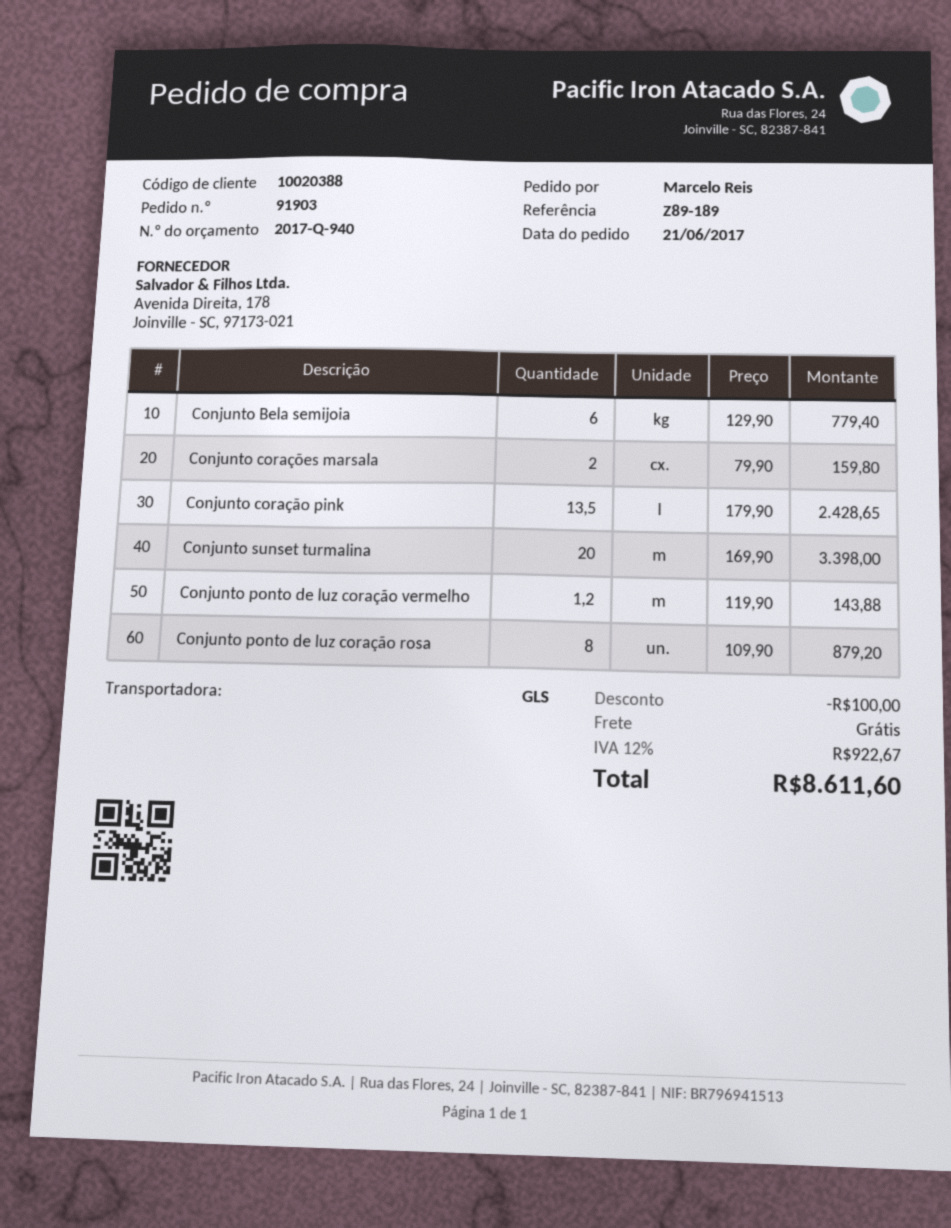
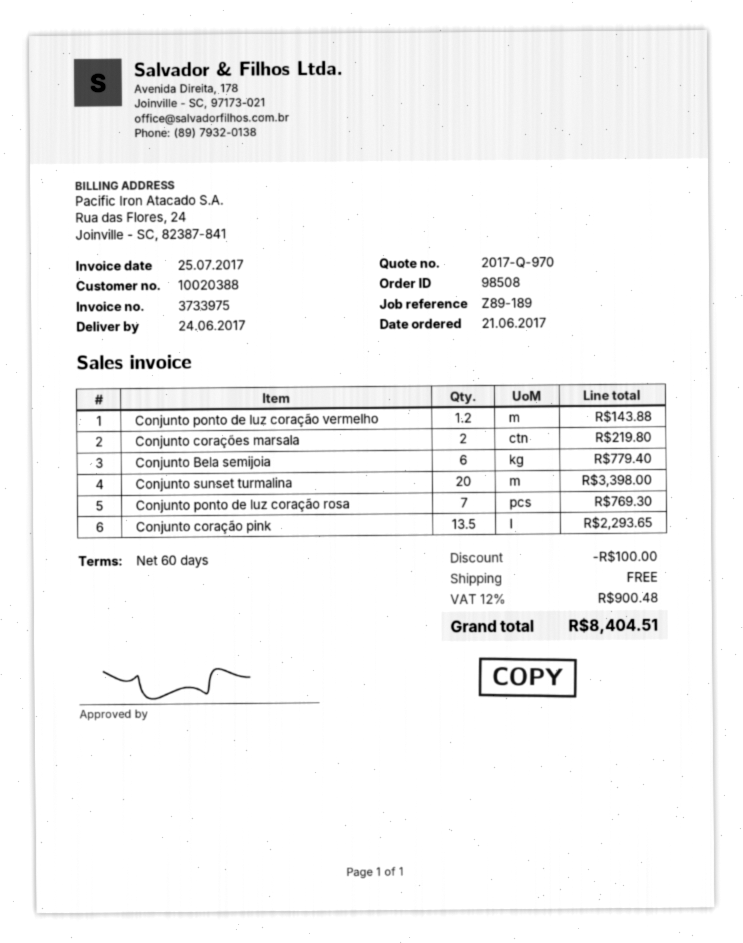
quote number: 2017-Q-940 -> 2017-Q-970
order number: 91903 -> 98508
Conjunto corações marsala: 2 for 159.80 -> 2 for 219.80
Conjunto coração pink: 13.5 for 2428.65 -> 13.5 for 2293.65
Conjunto ponto de luz coração rosa: 8 for 879.20 -> 7 for 769.30
tax: 12% = 922.67 -> 12% = 900.48
total: 8611.60 -> 8404.51

